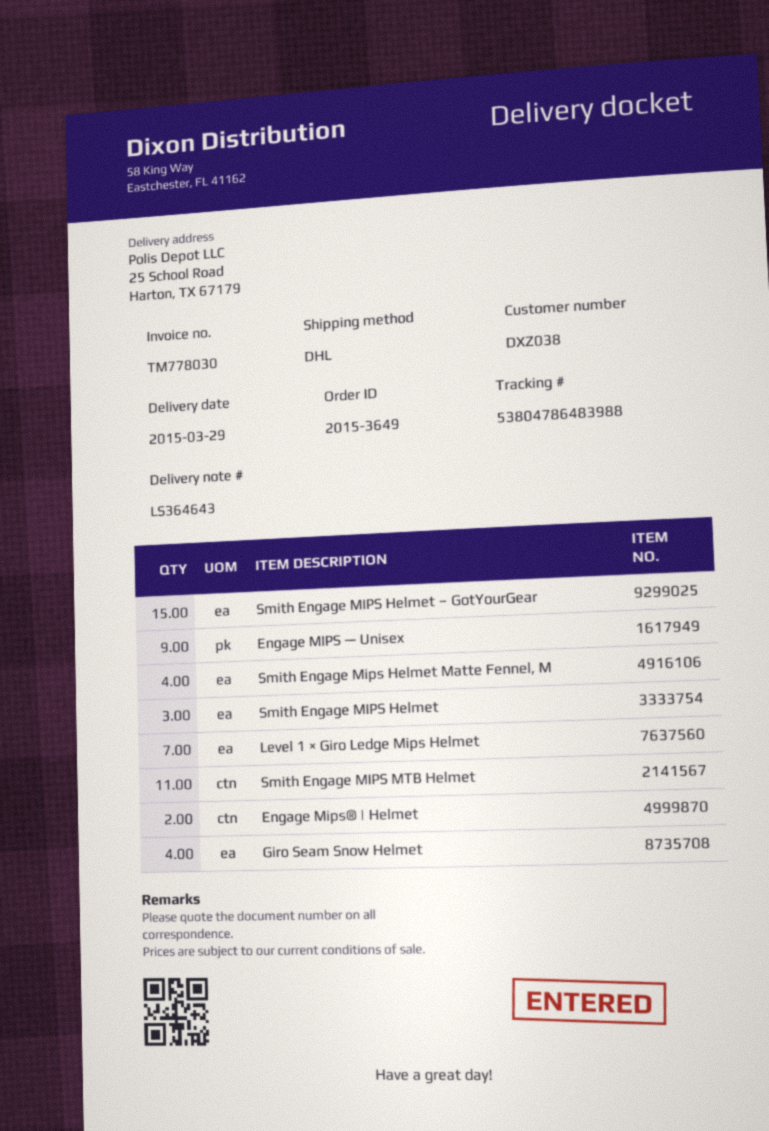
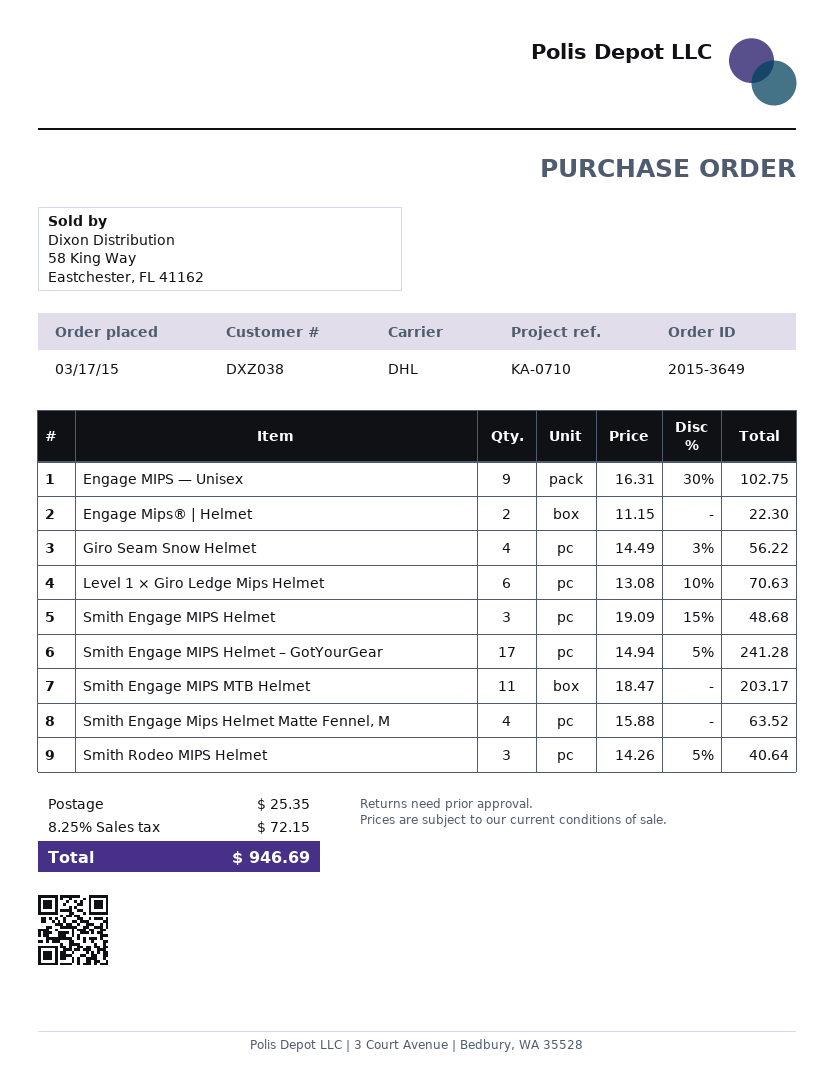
Smith Engage MIPS Helmet – GotYourGear: 15 -> 17
Level 1 × Giro Ledge Mips Helmet: 7 -> 6
Smith Rodeo MIPS Helmet: none -> 3

